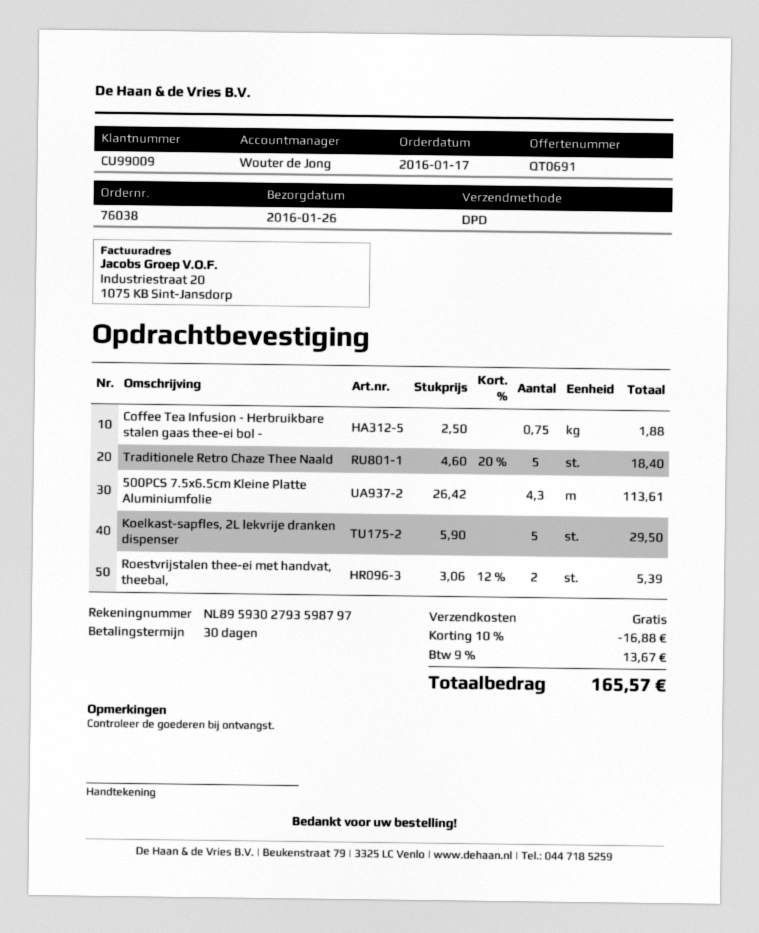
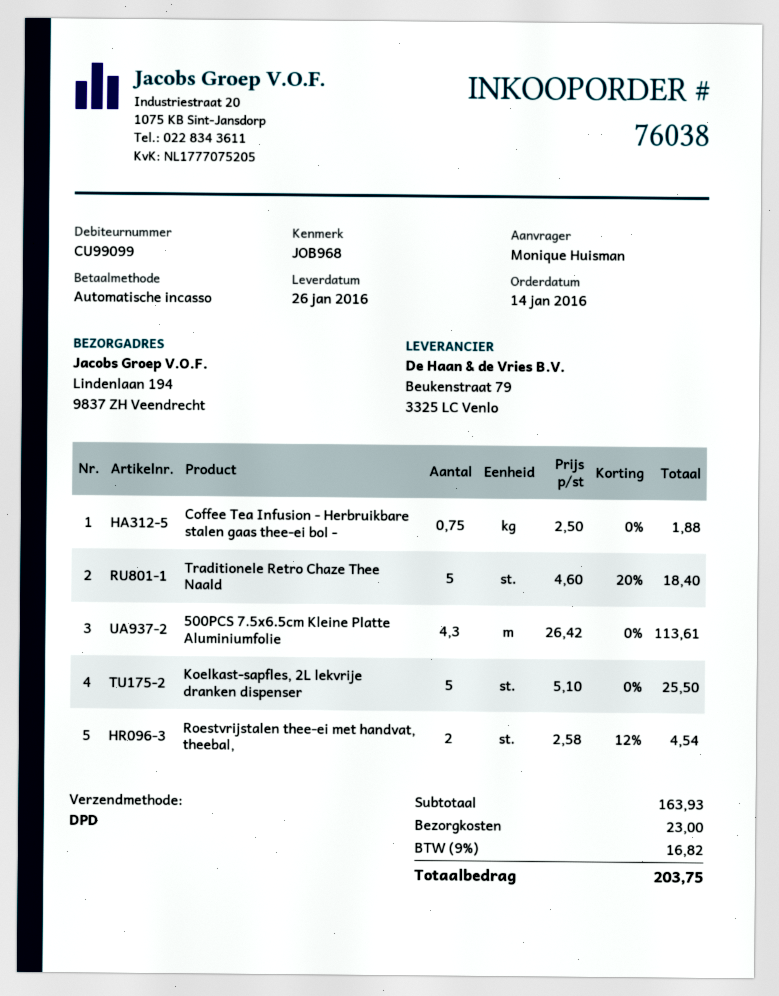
order date: 2016-01-17 -> 2016-01-14
customer number: CU99009 -> CU99099
Koelkast-sapfles, 2L lekvrije dranken dispenser: 5 x 5.90 = 29.50 -> 5 x 5.10 = 25.50
Roestvrijstalen thee-ei met handvat, theebal,: 2 x 3.06 - 12% = 5.39 -> 2 x 2.58 - 12% = 4.54
discount: 10% = 16.88 -> none
shipping: 0.00 -> 23.00
tax: 9% = 13.67 -> 9% = 16.82
total: 165.57 -> 203.75

